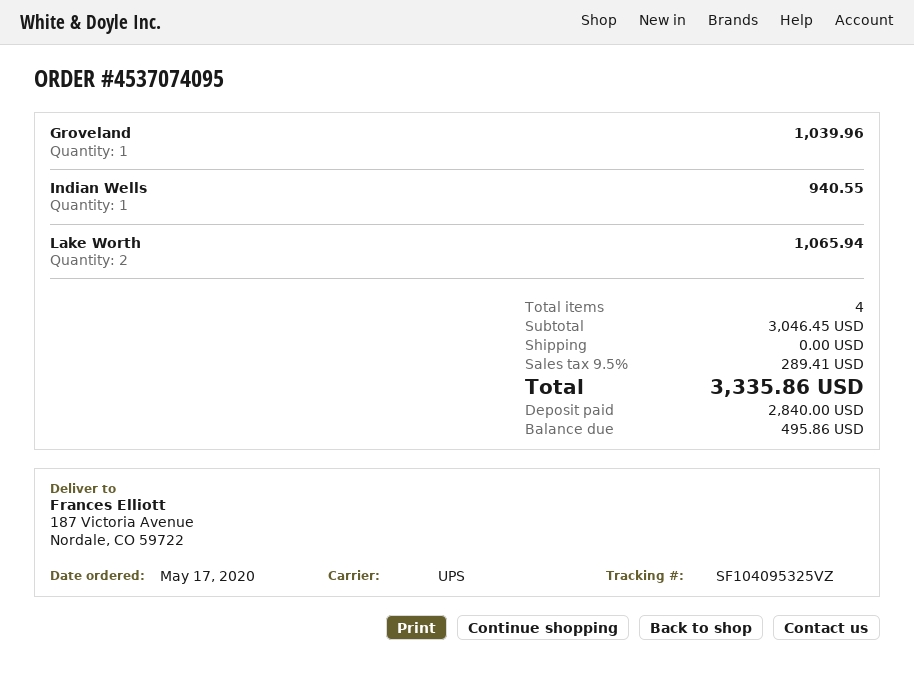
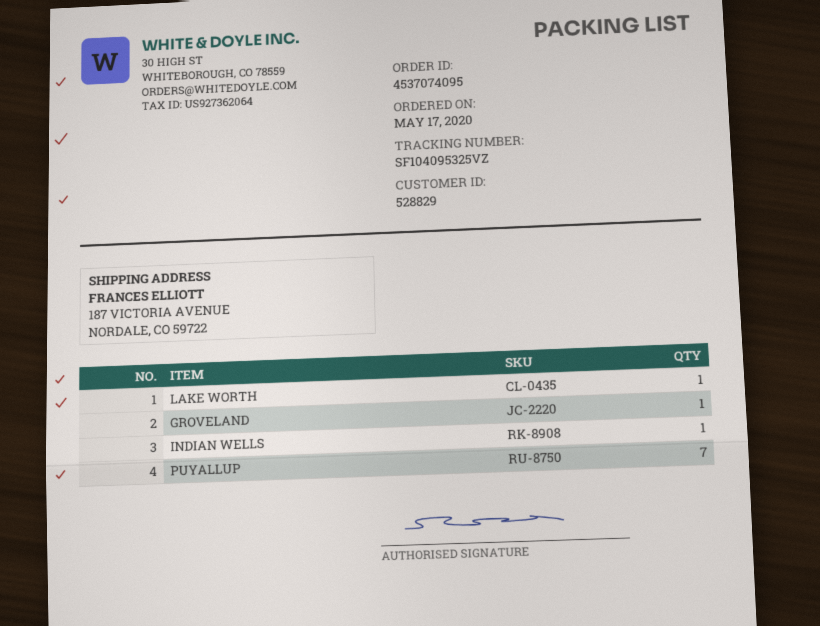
Lake Worth: 2 -> 1
PUYALLUP: none -> 7

